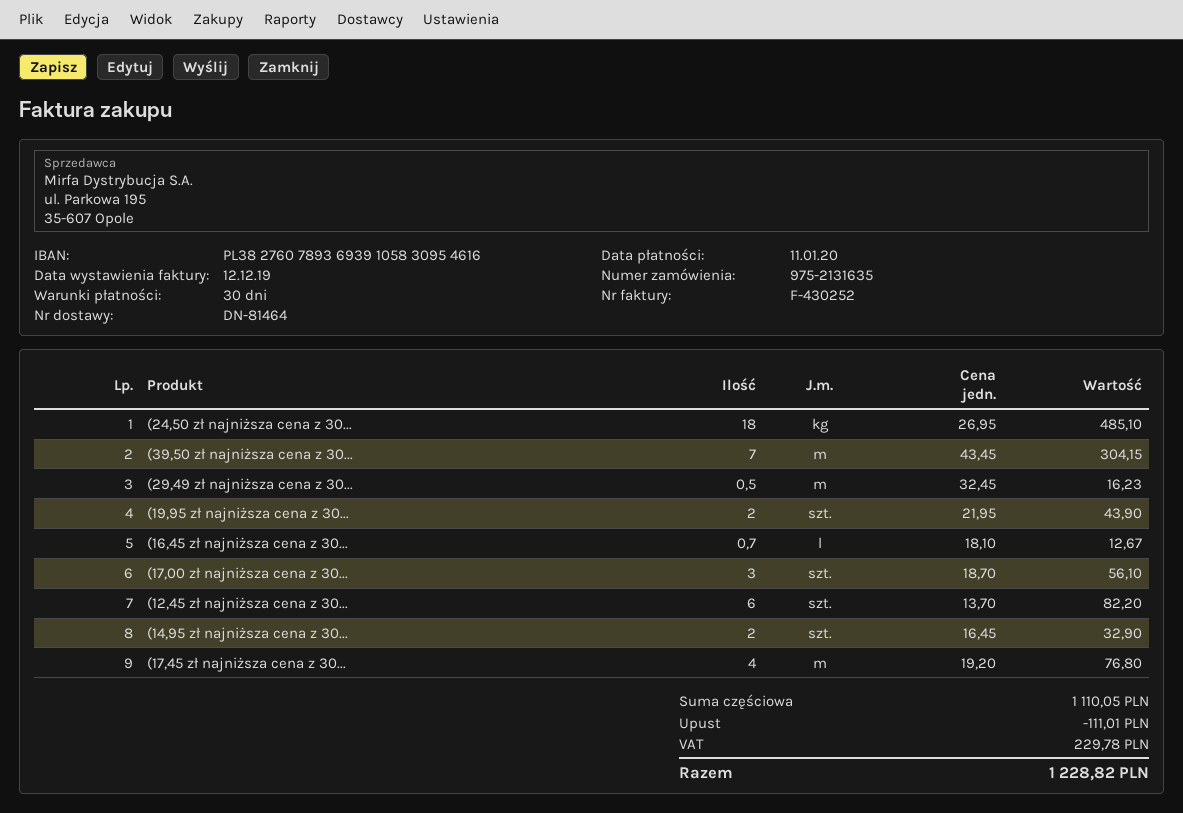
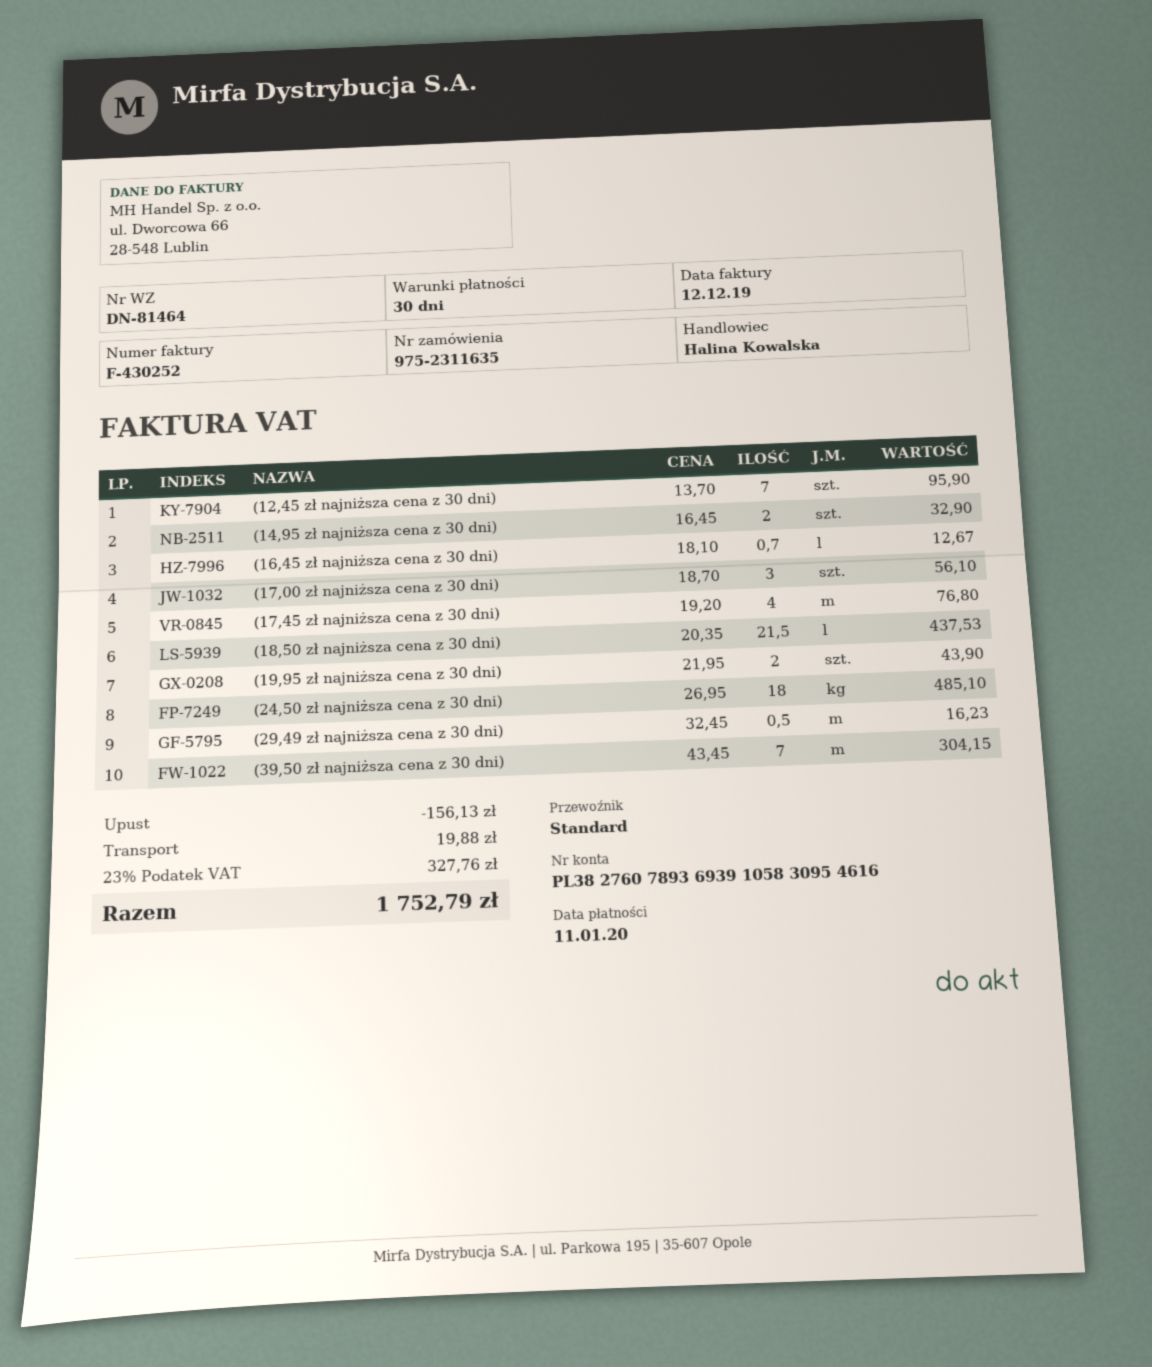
order number: 975-2131635 -> 975-2311635
(12,45 zł najniższa cena z 30...: 6 x 13.70 = 82.20 -> 7 x 13.70 = 95.90
(18,50 zł najniższa cena z 30 dni): none -> 21.5 x 20.35 = 437.53
discount: 111.01 -> 156.13
shipping: none -> 19.88
tax: 229.78 -> 327.76
total: 1228.82 -> 1752.79

